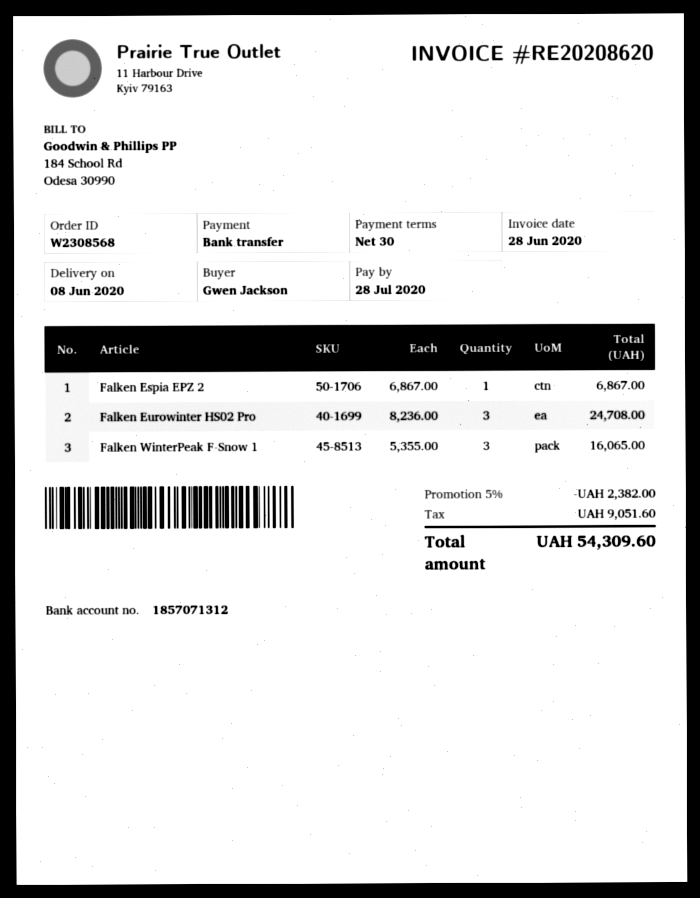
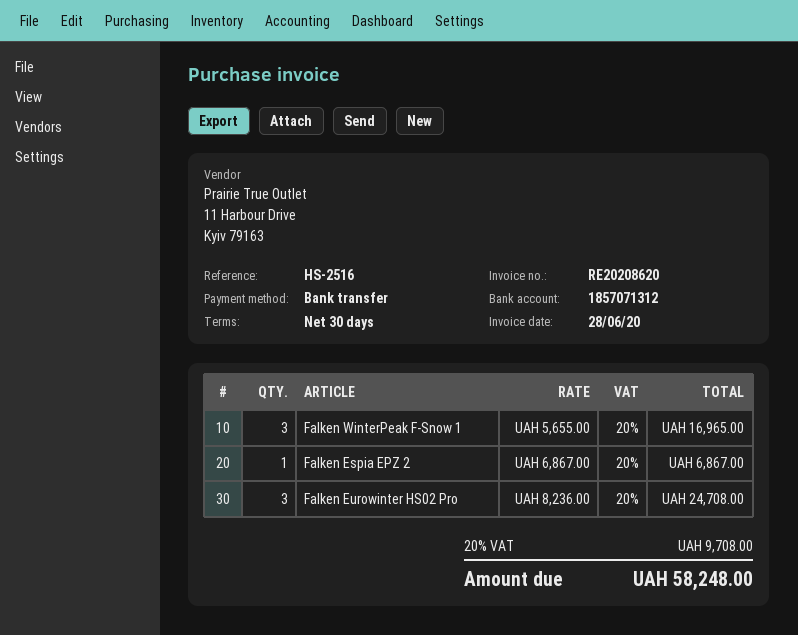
Falken WinterPeak F-Snow 1: 3 x 5355.00 = 16065.00 -> 3 x 5655.00 = 16965.00
discount: 5% = 2382.00 -> none
tax: 9051.60 -> 9708.00
total: 54309.60 -> 58248.00

